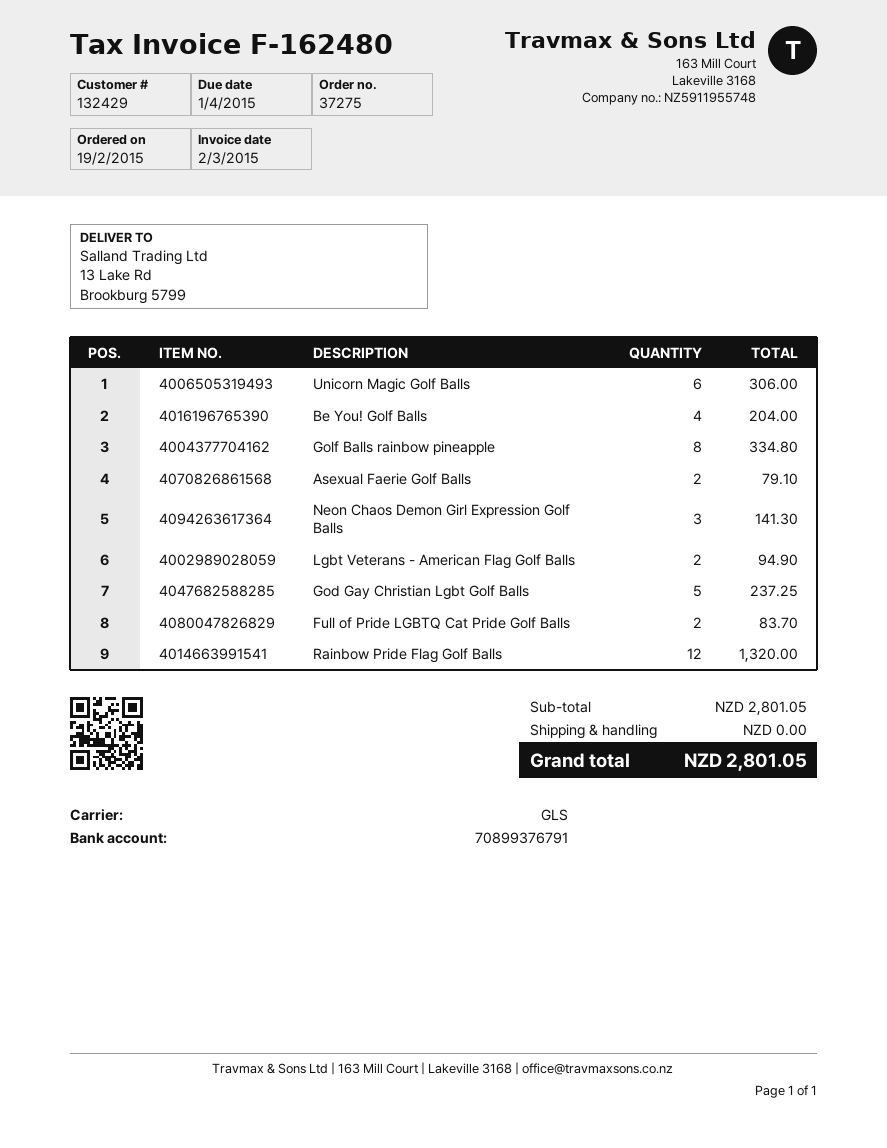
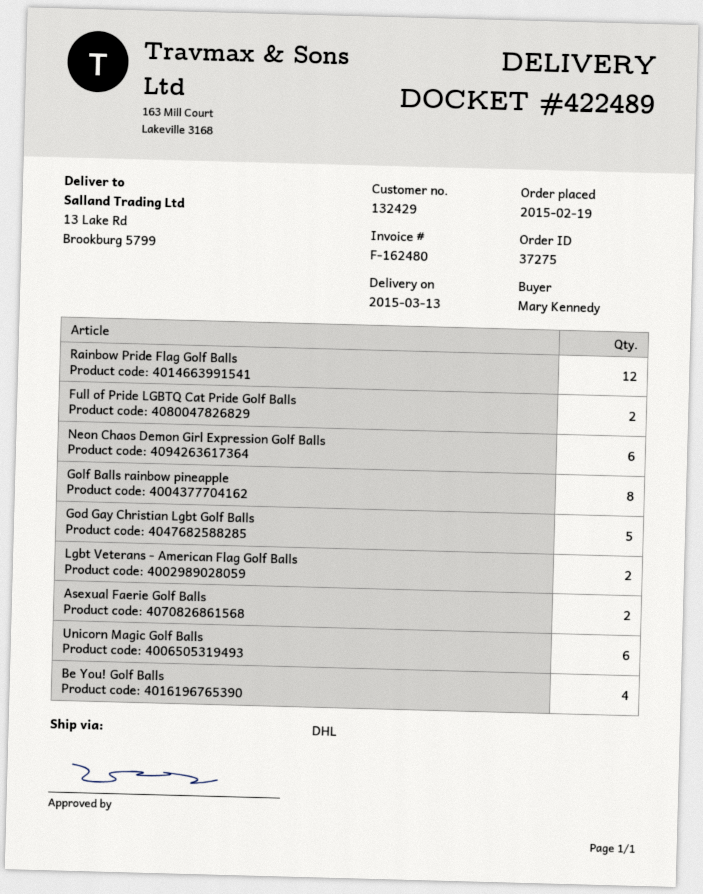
shipping method: GLS -> DHL
Neon Chaos Demon Girl Expression Golf Balls: 3 -> 6

